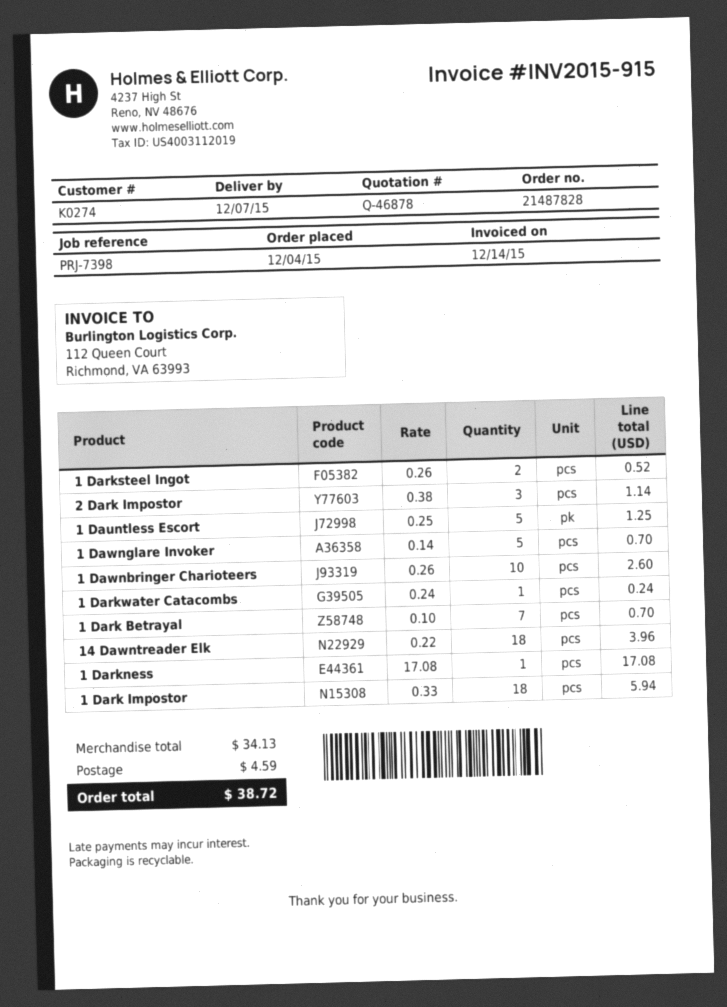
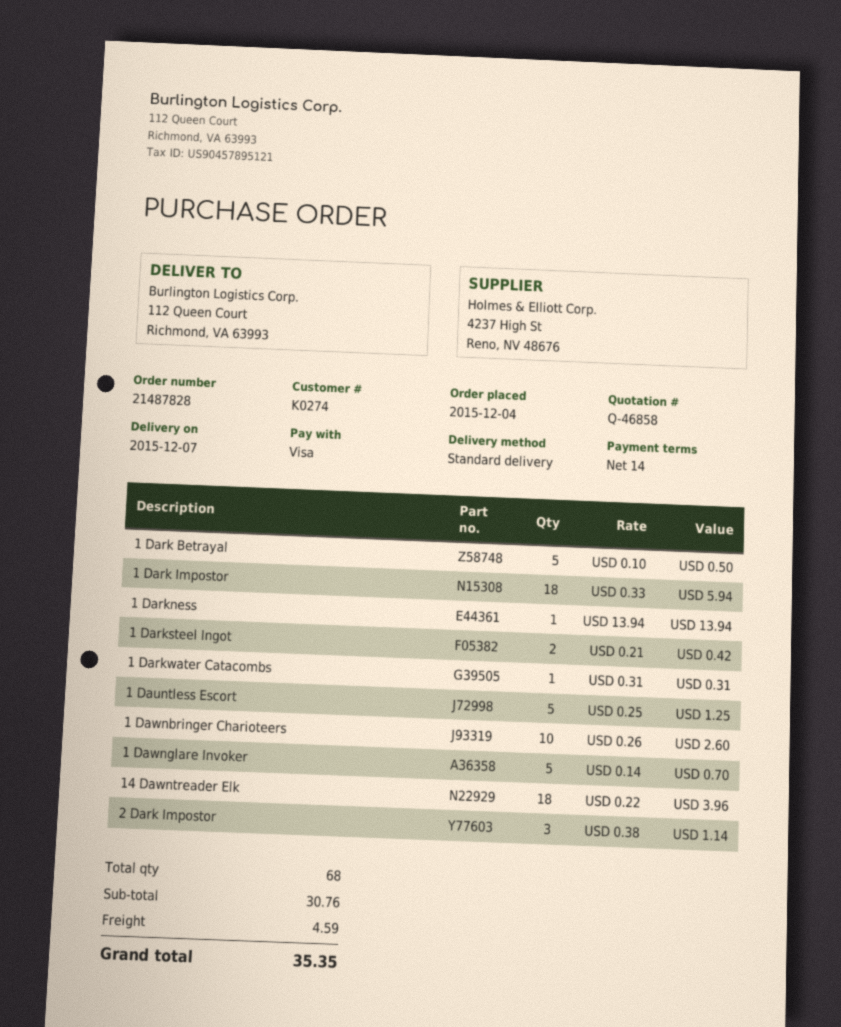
quote number: Q-46878 -> Q-46858
1 Darksteel Ingot: 2 x 0.26 = 0.52 -> 2 x 0.21 = 0.42
1 Darkwater Catacombs: 1 x 0.24 = 0.24 -> 1 x 0.31 = 0.31
1 Dark Betrayal: 7 x 0.10 = 0.70 -> 5 x 0.10 = 0.50
1 Darkness: 1 x 17.08 = 17.08 -> 1 x 13.94 = 13.94
subtotal: 34.13 -> 30.76
total: 38.72 -> 35.35

